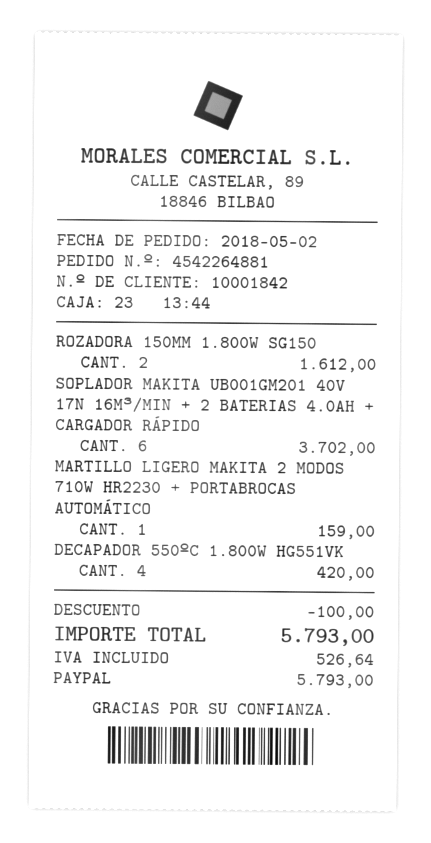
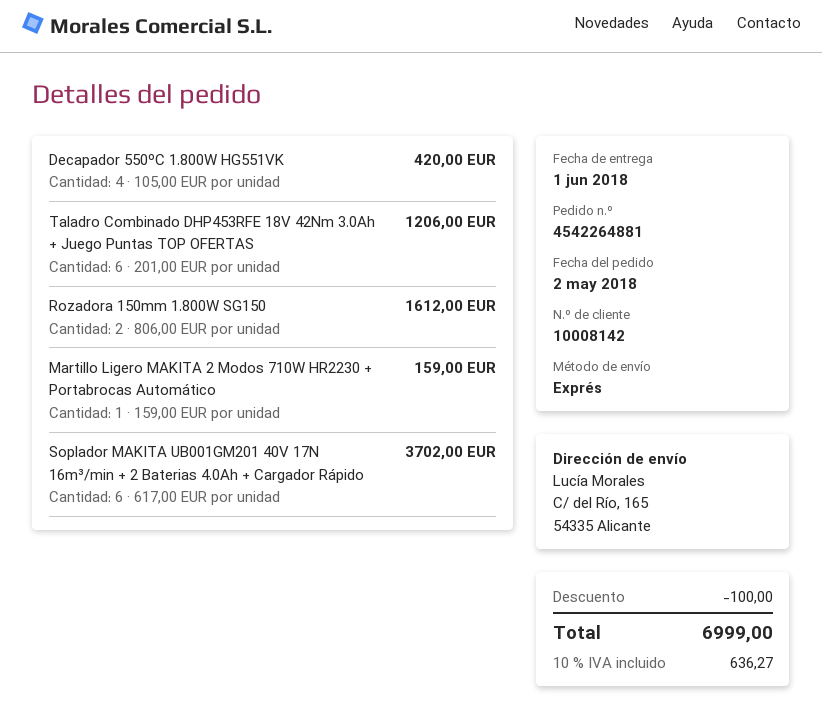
customer number: 10001842 -> 10008142
Taladro Combinado DHP453RFE 18V 42Nm 3.0Ah + Juego Puntas TOP OFERTAS: none -> 6 for 1206.00
tax: 526.64 -> 636.27
total: 5793.00 -> 6999.00

